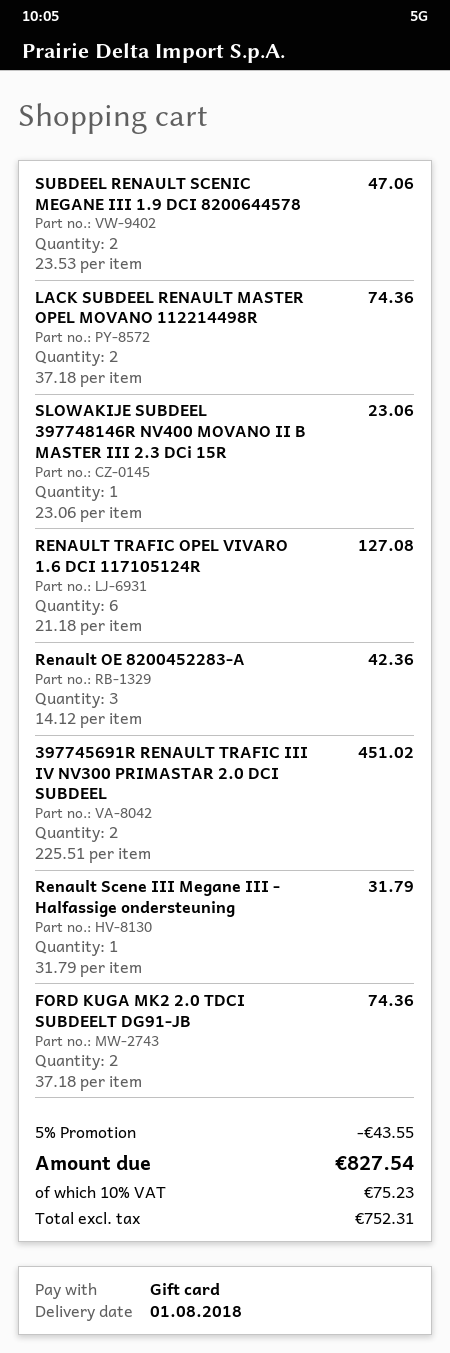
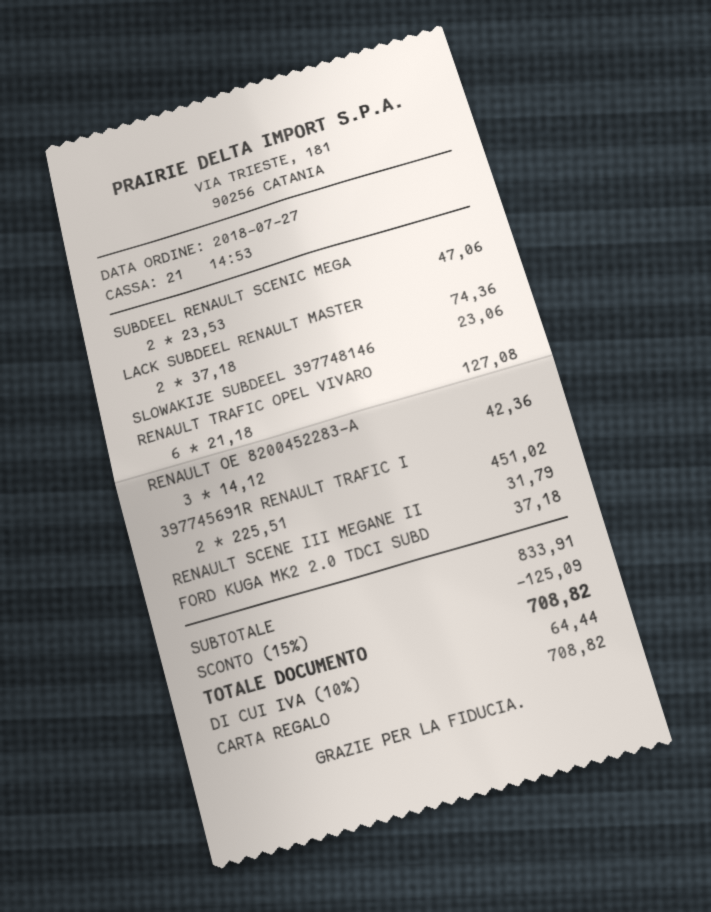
FORD KUGA MK2 2.0 TDCI SUBDEELT DG91-JB: 2 x 37.18 = 74.36 -> 1 x 37.18 = 37.18
discount: 5% = 43.55 -> 15% = 125.09
tax: 10% = 75.23 -> 10% = 64.44
total: 827.54 -> 708.82

